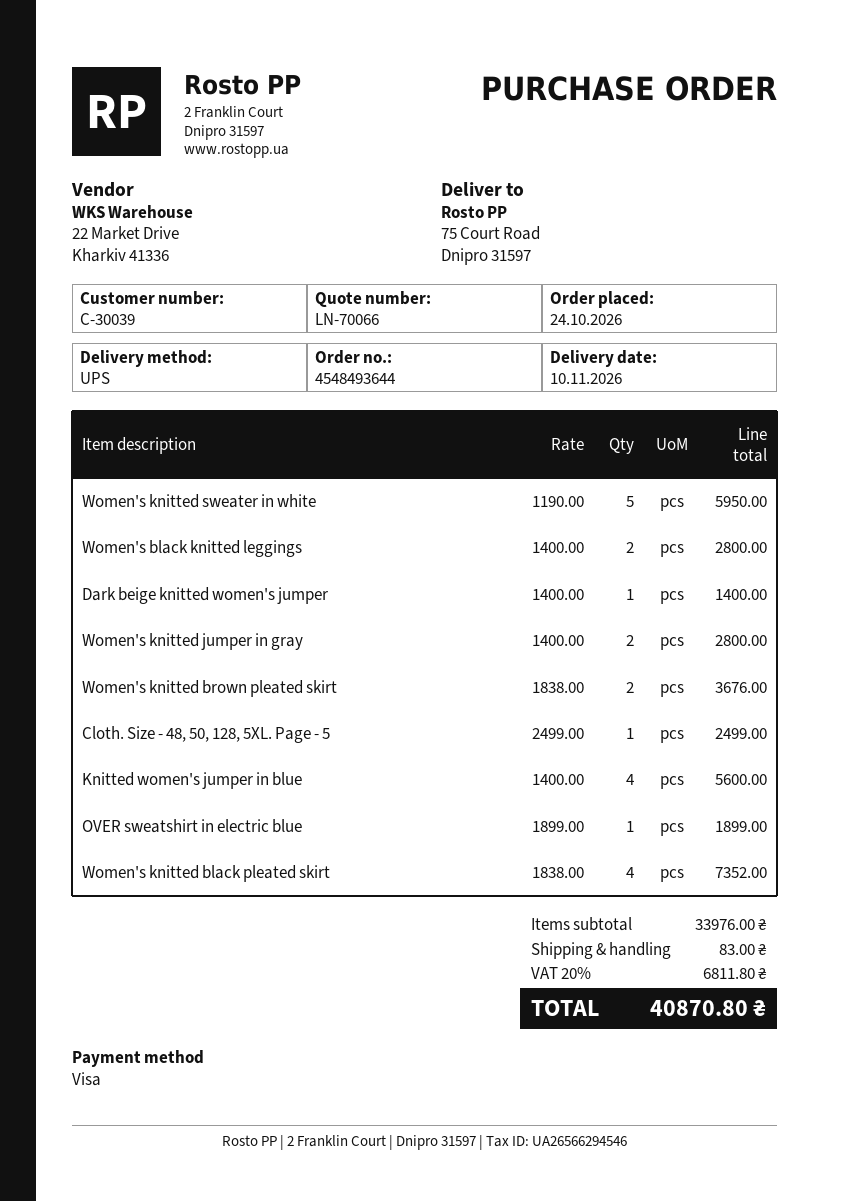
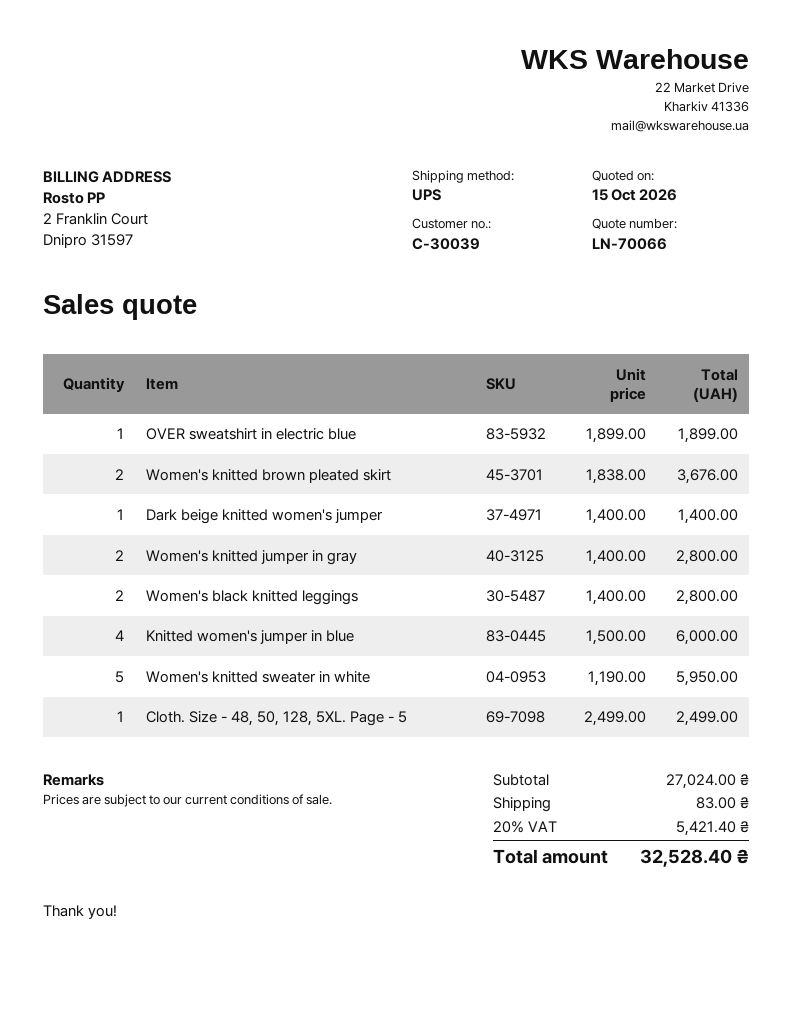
Knitted women's jumper in blue: 4 x 1400.00 = 5600.00 -> 4 x 1500.00 = 6000.00
Women's knitted black pleated skirt: 4 x 1838.00 = 7352.00 -> none
subtotal: 33976.00 -> 27024.00
tax: 20% = 6811.80 -> 20% = 5421.40
total: 40870.80 -> 32528.40

